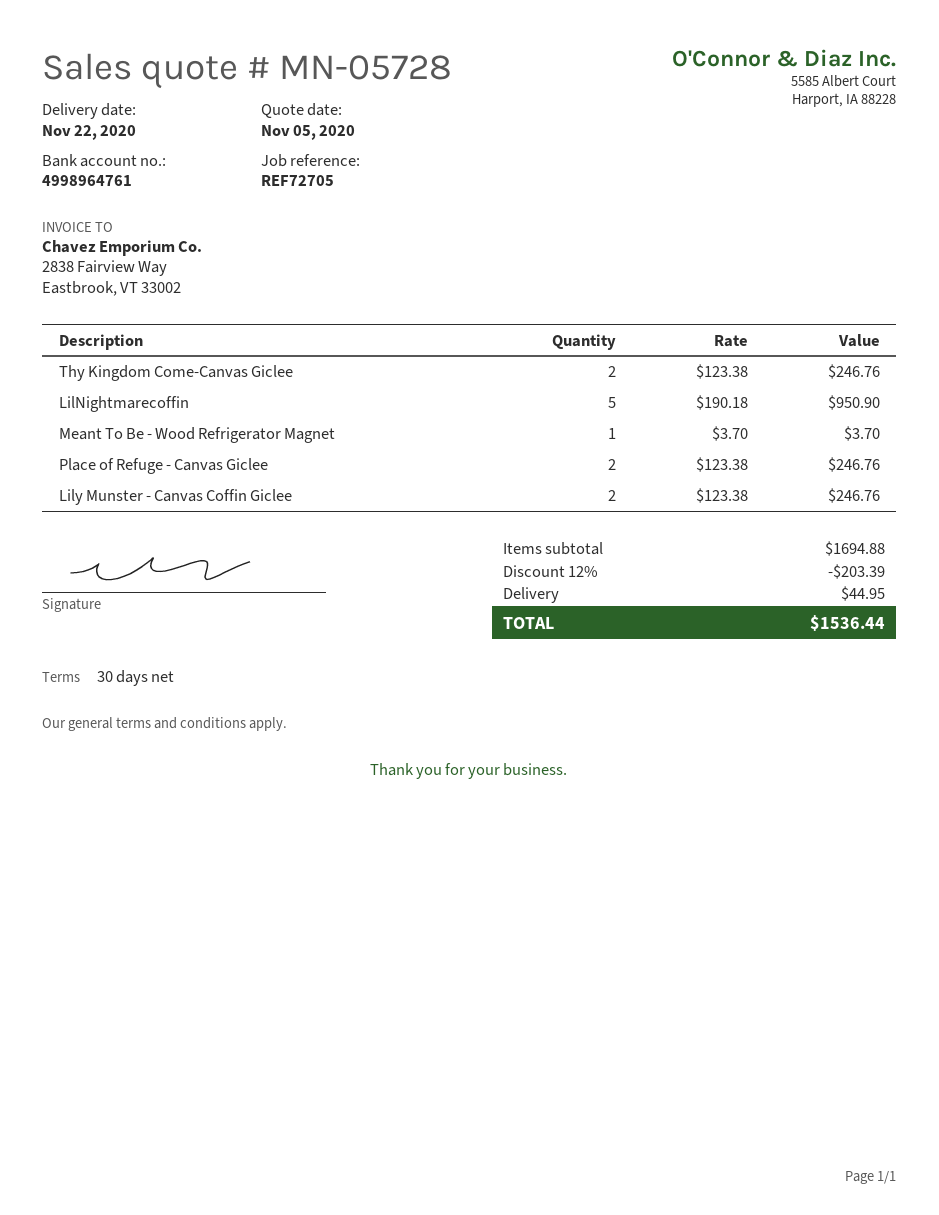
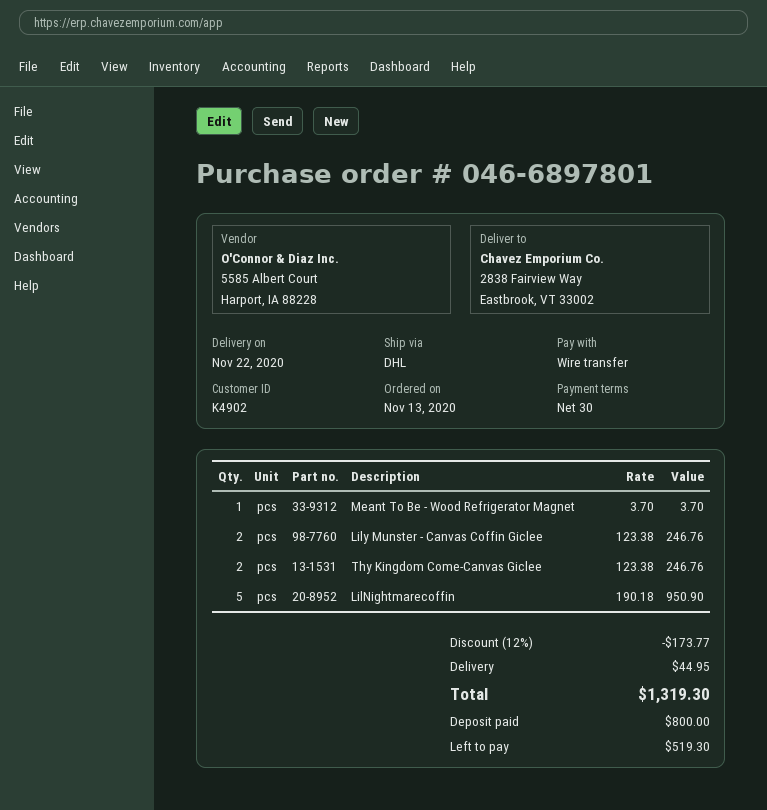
Place of Refuge - Canvas Giclee: 2 x 123.38 = 246.76 -> none
discount: 12% = 203.39 -> 12% = 173.77
total: 1536.44 -> 1319.30

